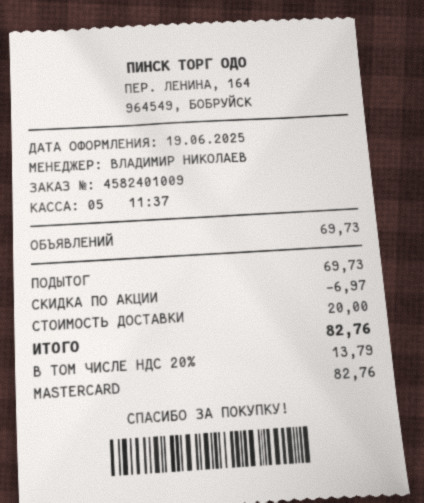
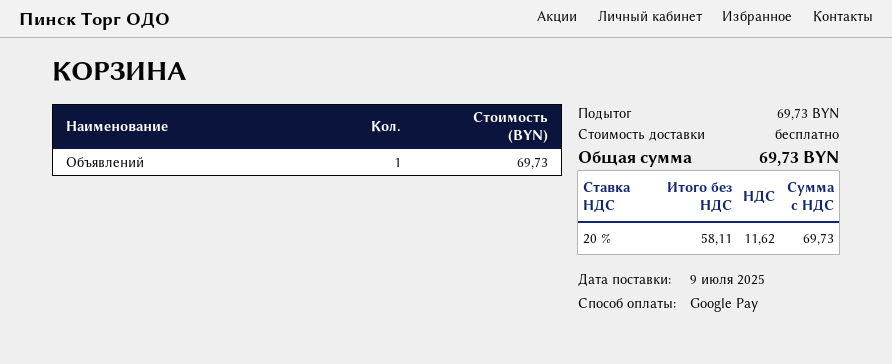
payment method: Mastercard -> Google Pay
discount: 6.97 -> none
shipping: 20.00 -> 0.00
tax: 20% = 13.79 -> 20% = 11.62
total: 82.76 -> 69.73

